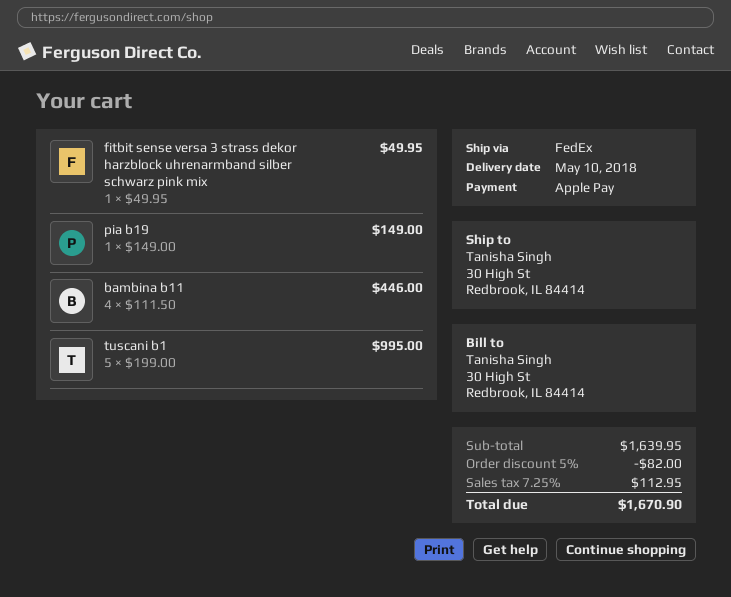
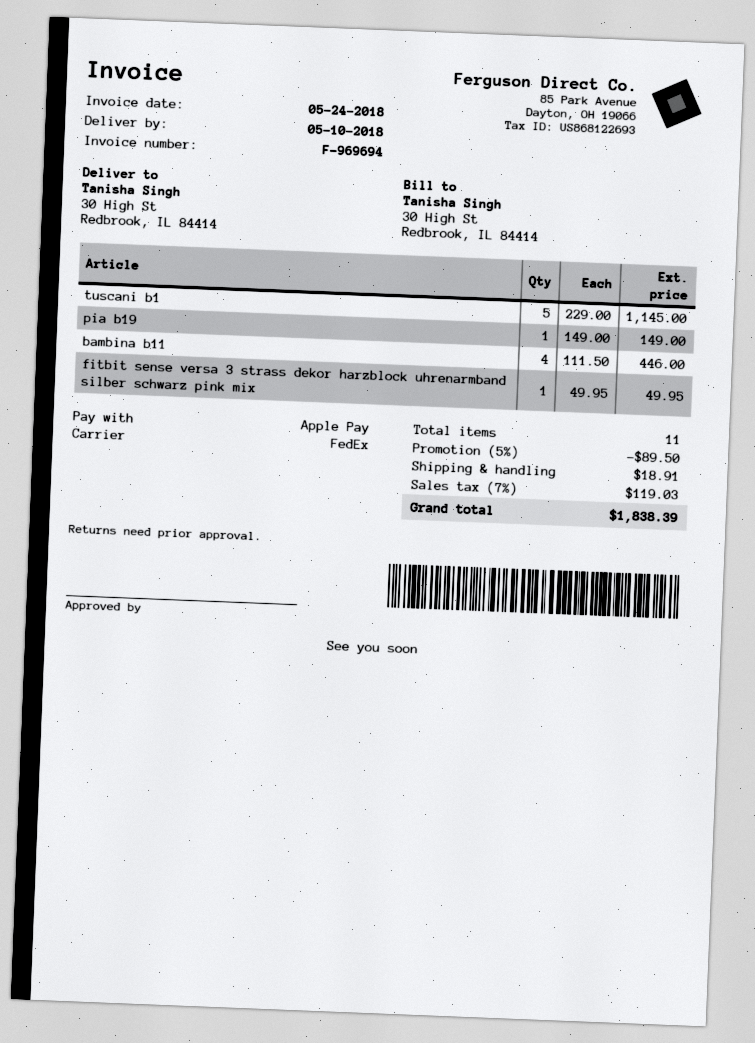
tuscani b1: 5 x 199.00 = 995.00 -> 5 x 229.00 = 1145.00
discount: 5% = 82.00 -> 5% = 89.50
shipping: none -> 18.91
tax: 7.25% = 112.95 -> 7% = 119.03
total: 1670.90 -> 1838.39

